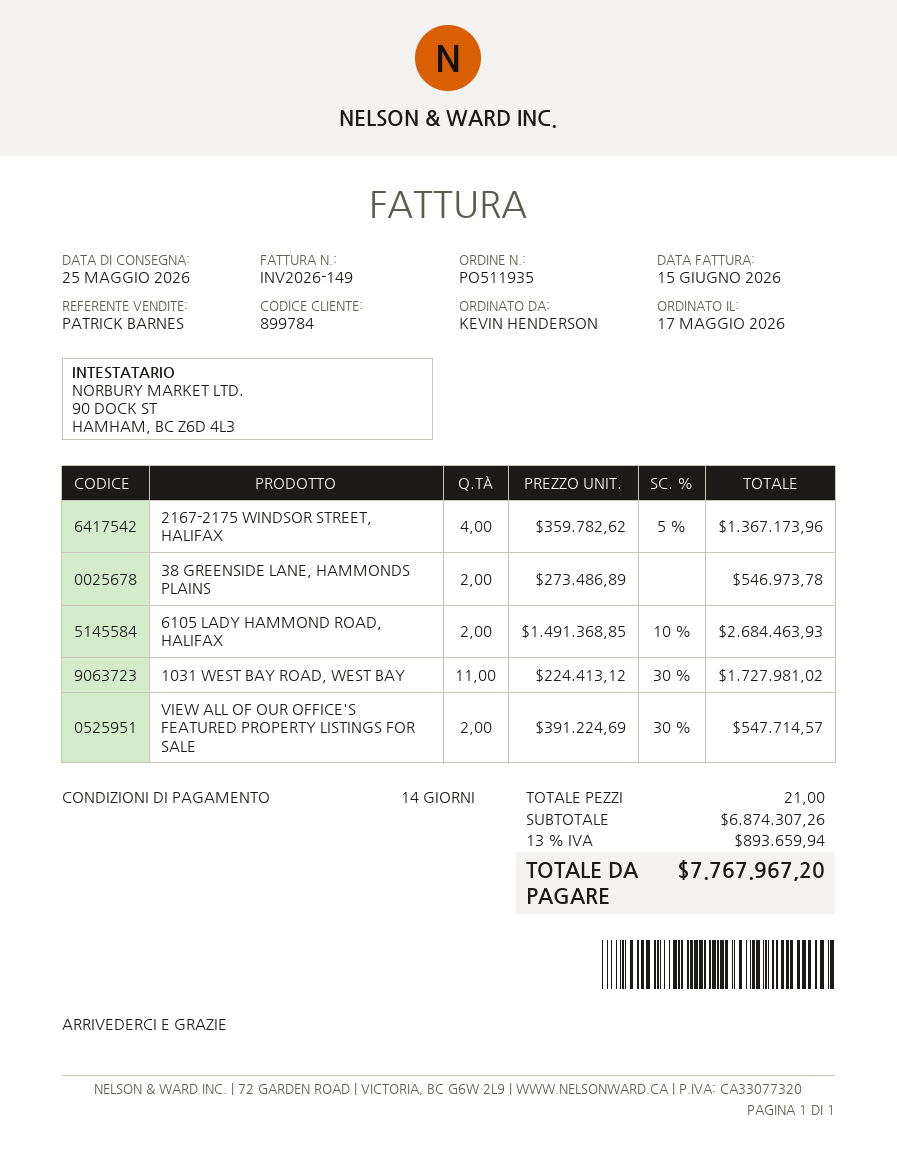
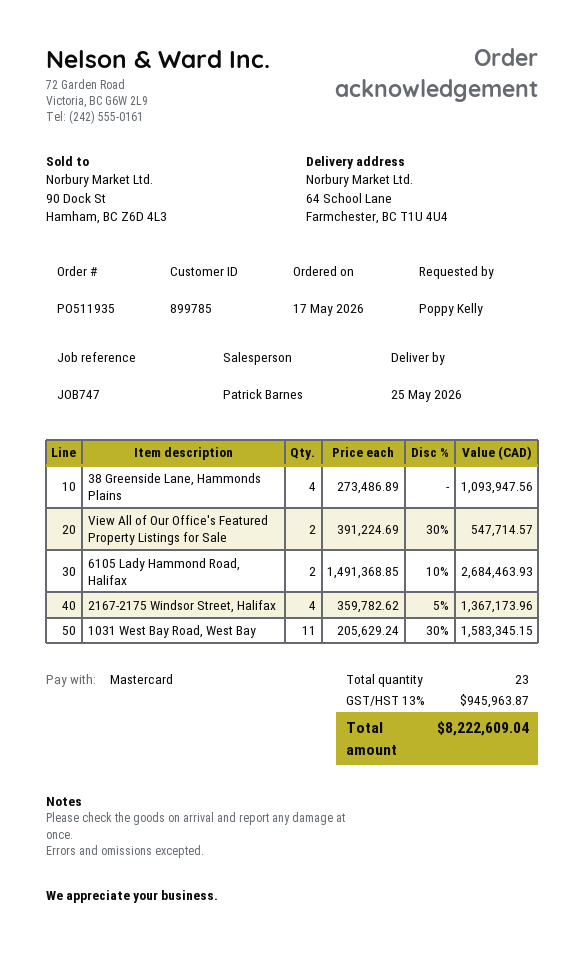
customer number: 899784 -> 899785
ordered by: KEVIN HENDERSON -> Poppy Kelly
38 GREENSIDE LANE, HAMMONDS PLAINS: 2 x 273486.89 = 546973.78 -> 4 x 273486.89 = 1093947.56
1031 WEST BAY ROAD, WEST BAY: 11 x 224413.12 - 30% = 1727981.02 -> 11 x 205629.24 - 30% = 1583345.15
total quantity: 21 -> 23
tax: 13% = 893659.94 -> 13% = 945963.87
total: 7767967.20 -> 8222609.04

